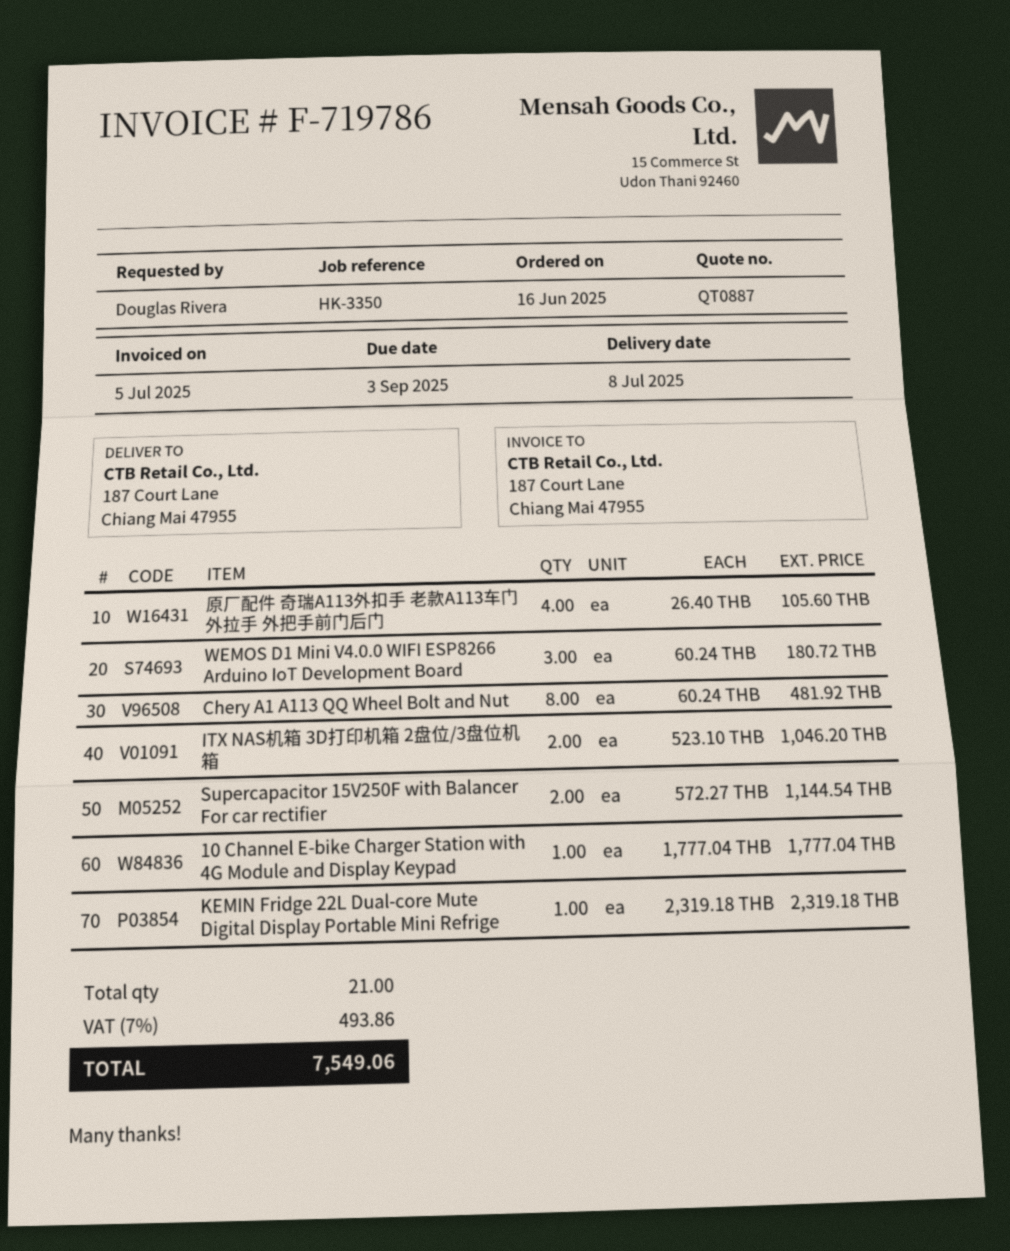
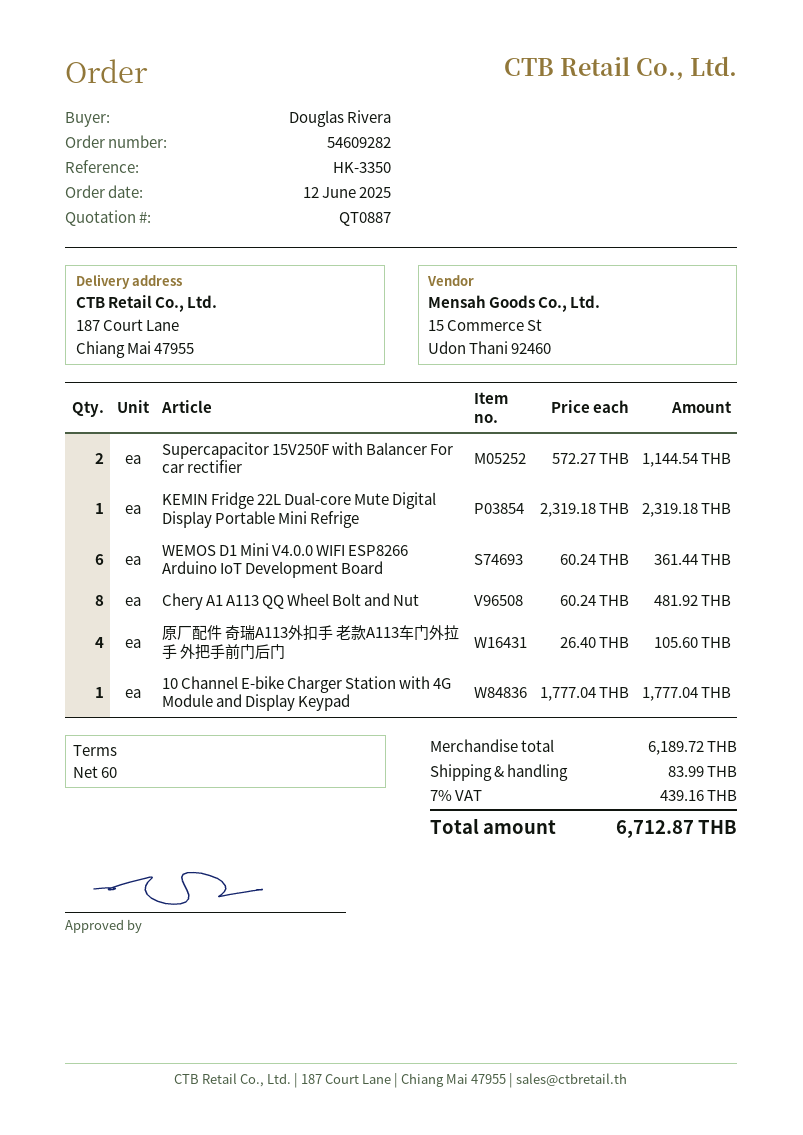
order date: 2025-06-16 -> 2025-06-12
WEMOS D1 Mini V4.0.0 WIFI ESP8266 Arduino IoT Development Board: 3 x 60.24 = 180.72 -> 6 x 60.24 = 361.44
ITX NAS机箱 3D打印机箱 2盘位/3盘位机箱: 2 x 523.10 = 1046.20 -> none
shipping: none -> 83.99
tax: 7% = 493.86 -> 7% = 439.16
total: 7549.06 -> 6712.87

